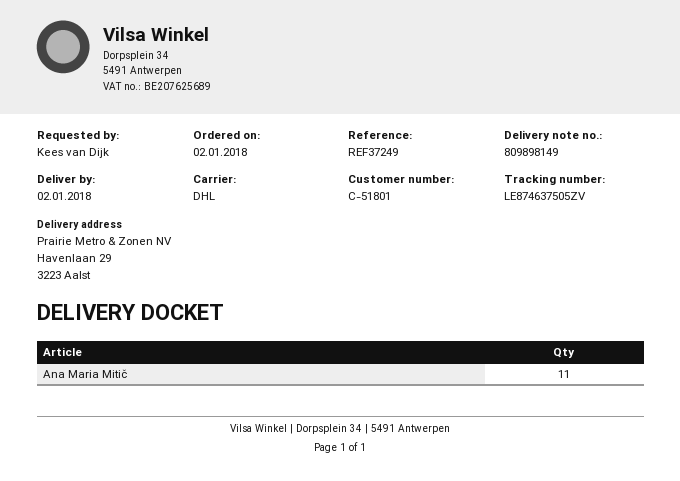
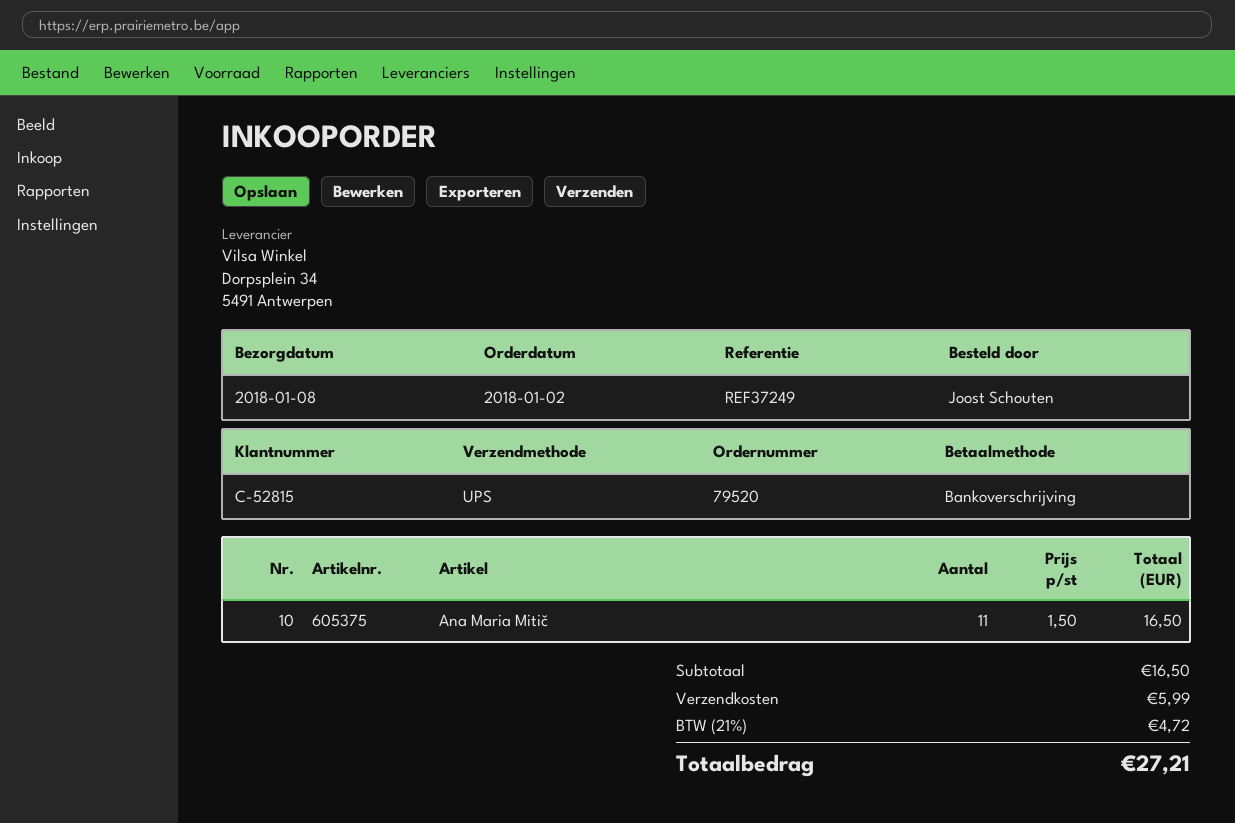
delivery date: 2018-01-02 -> 2018-01-08
customer number: C-51801 -> C-52815
ordered by: Kees van Dijk -> Joost Schouten
shipping method: DHL -> UPS

